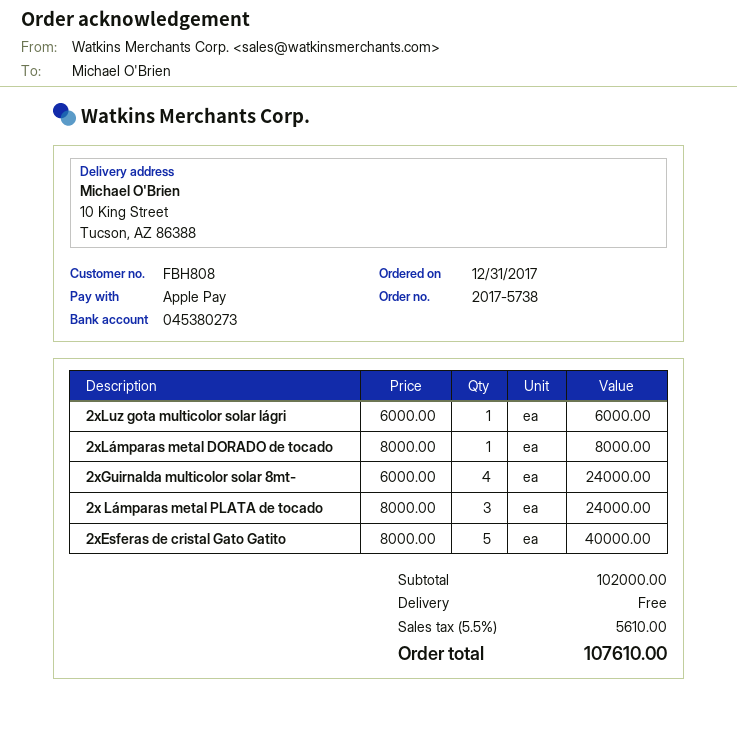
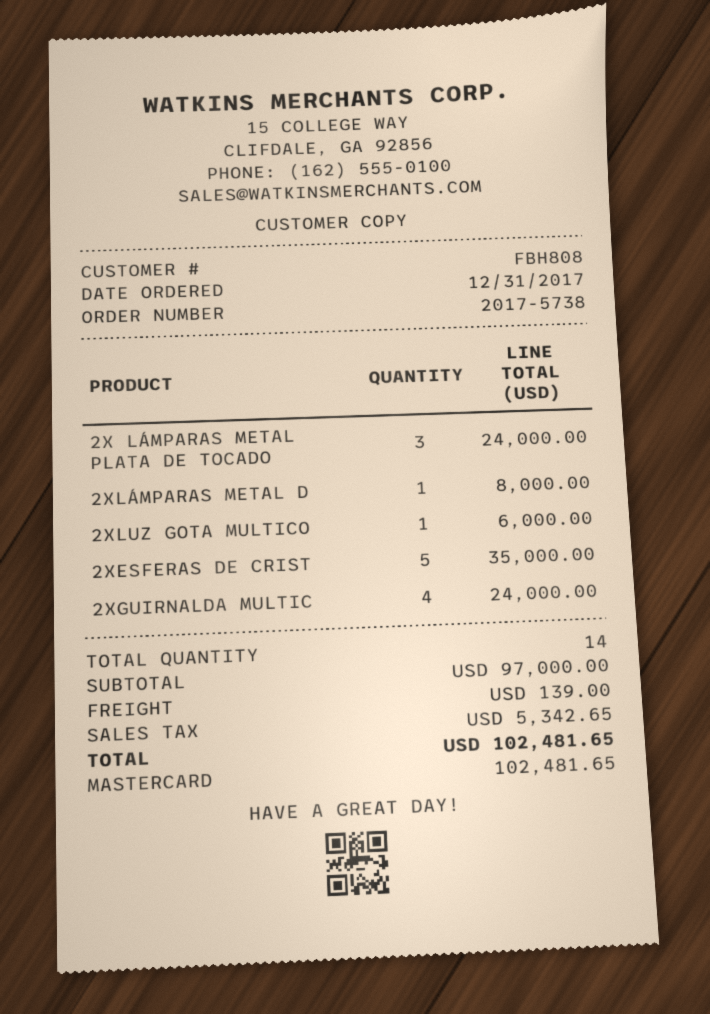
payment method: Apple Pay -> Mastercard
2xEsferas de cristal Gato Gatito: 5 for 40000.00 -> 5 for 35000.00
subtotal: 102000.00 -> 97000.00
shipping: 0.00 -> 139.00
tax: 5610.00 -> 5342.65
total: 107610.00 -> 102481.65

